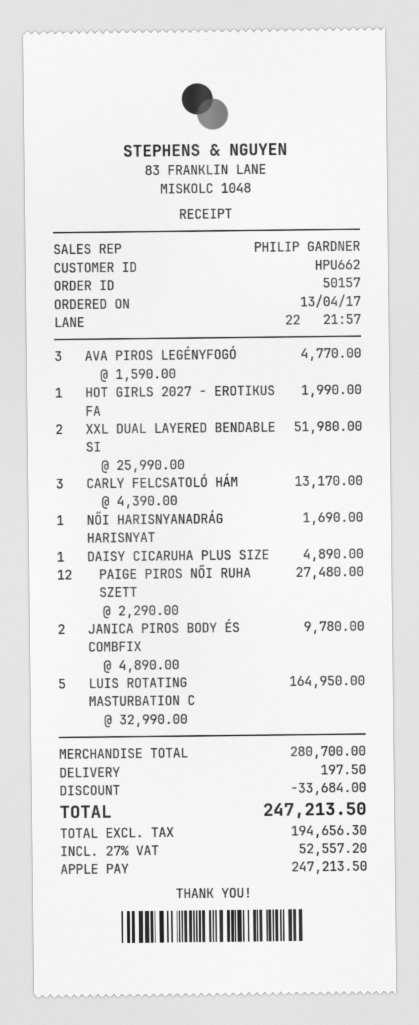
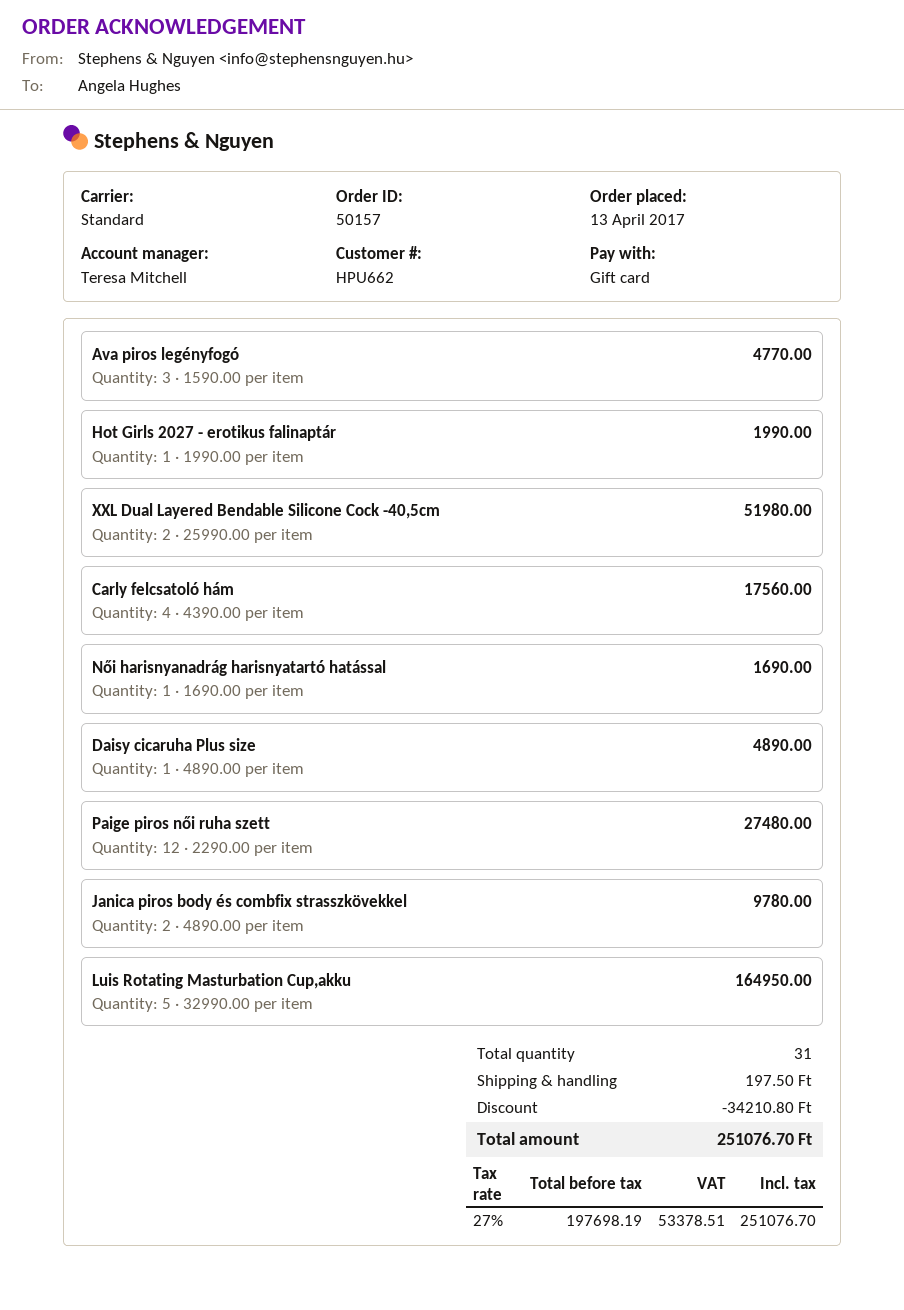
sales rep: PHILIP GARDNER -> Teresa Mitchell
payment method: Apple Pay -> gift card
CARLY FELCSATOLÓ HÁM: 3 x 4390.00 = 13170.00 -> 4 x 4390.00 = 17560.00
discount: 33684.00 -> 34210.80
net: 194656.30 -> 197698.19
tax: 27% = 52557.20 -> 27% = 53378.51
total: 247213.50 -> 251076.70

